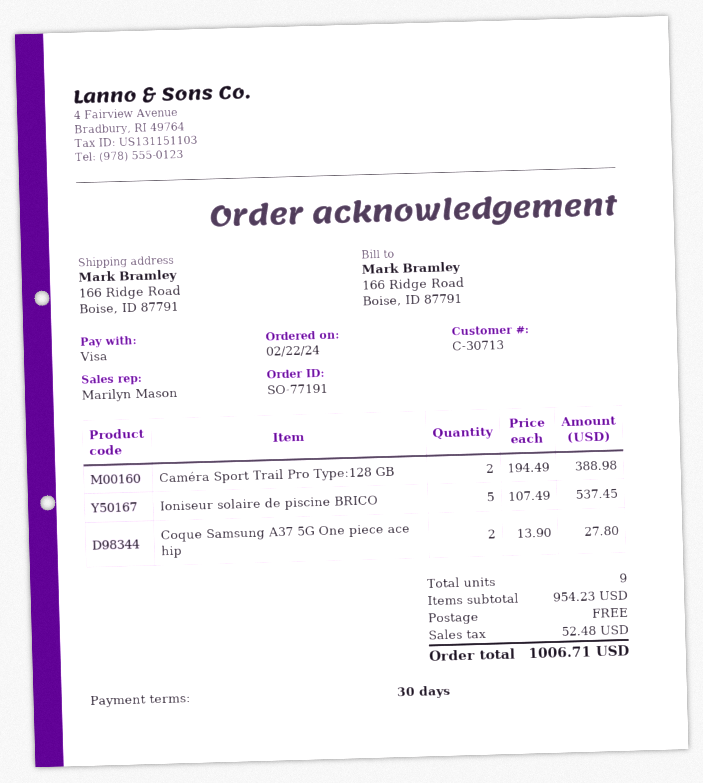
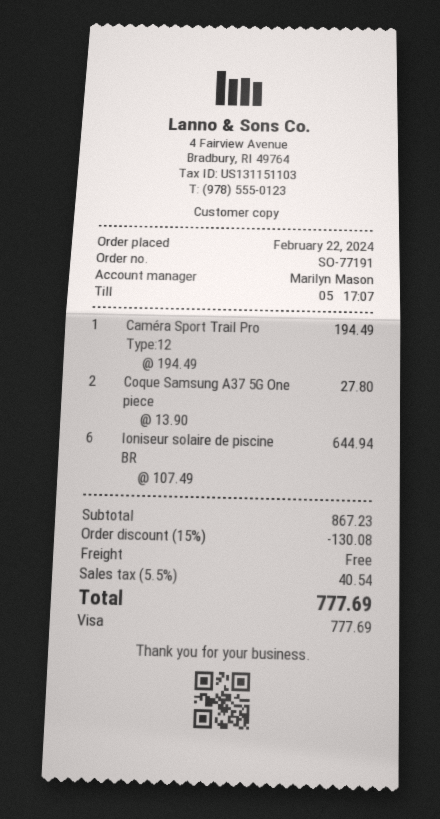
Caméra Sport Trail Pro Type:128 GB: 2 x 194.49 = 388.98 -> 1 x 194.49 = 194.49
Ioniseur solaire de piscine BRICO: 5 x 107.49 = 537.45 -> 6 x 107.49 = 644.94
subtotal: 954.23 -> 867.23
discount: none -> 15% = 130.08
tax: 52.48 -> 40.54
total: 1006.71 -> 777.69

